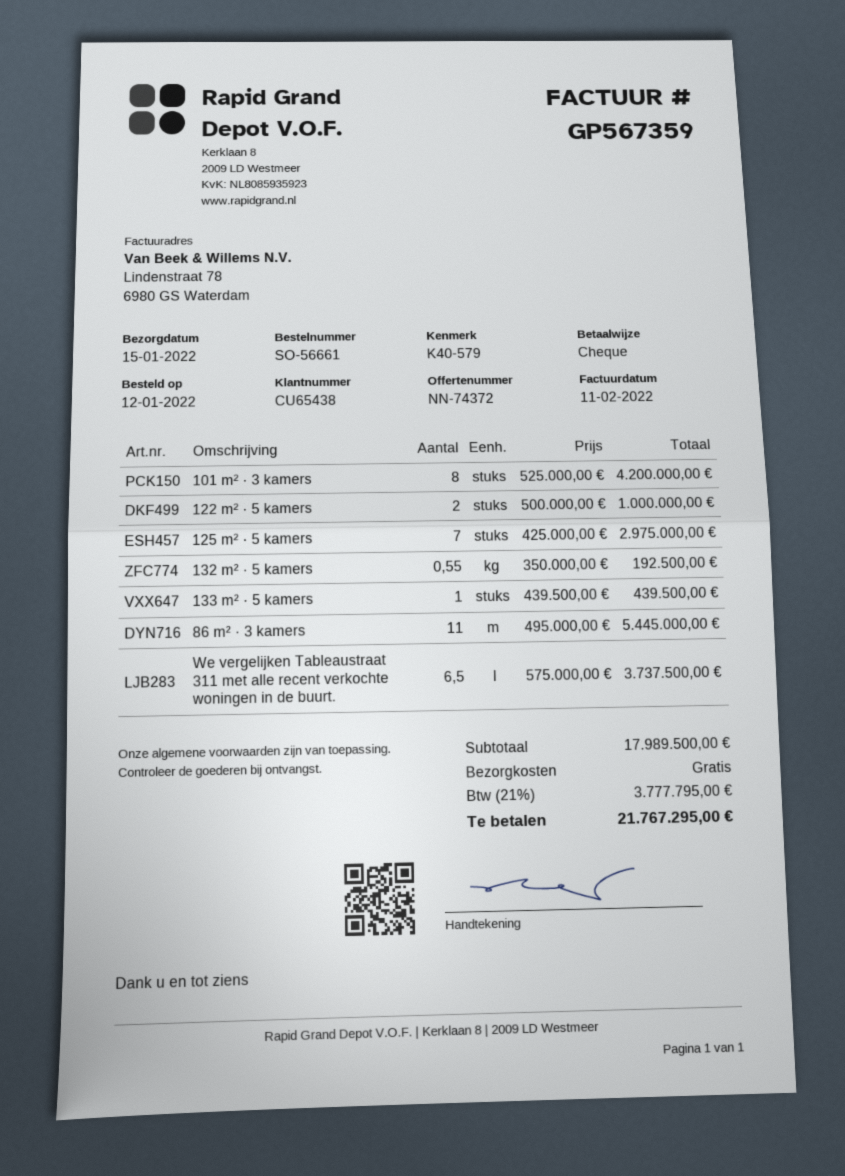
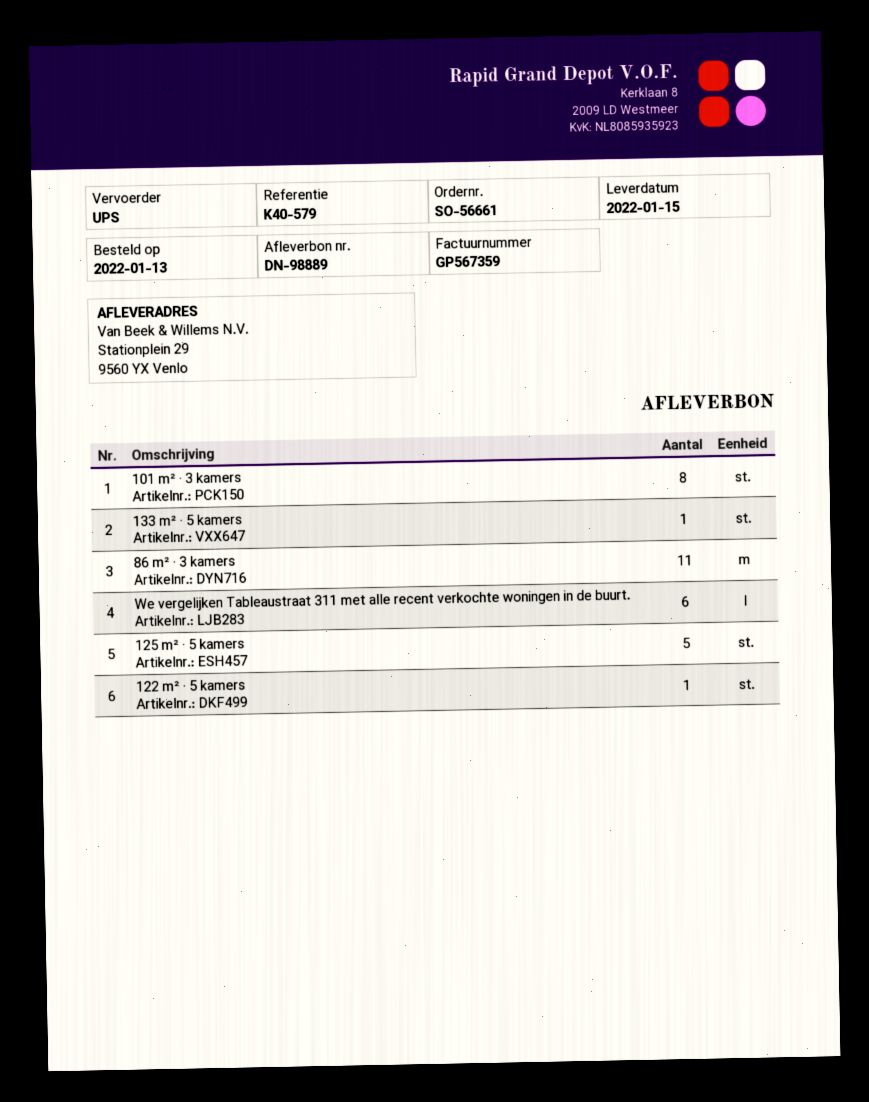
order date: 2022-01-12 -> 2022-01-13
122 m² · 5 kamers: 2 -> 1
125 m² · 5 kamers: 7 -> 5
132 m² · 5 kamers: 0.55 -> none
We vergelijken Tableaustraat 311 met alle recent verkochte woningen in de buurt.: 6.5 -> 6

